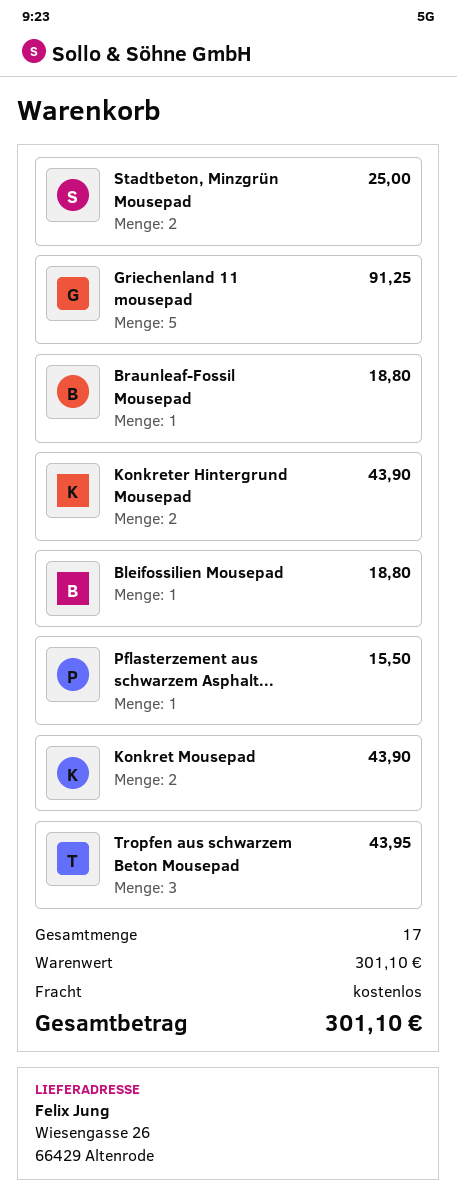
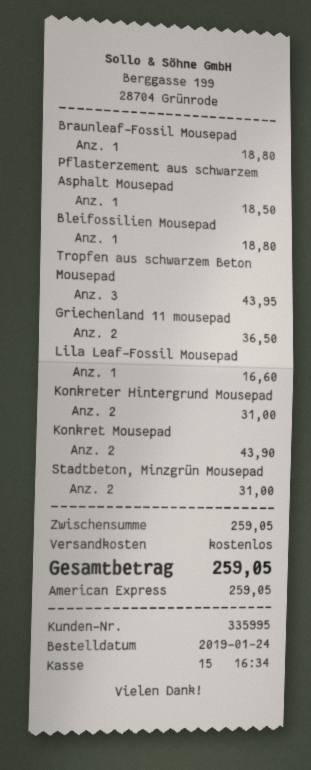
Stadtbeton, Minzgrün Mousepad: 2 for 25.00 -> 2 for 31.00
Griechenland 11 mousepad: 5 for 91.25 -> 2 for 36.50
Konkreter Hintergrund Mousepad: 2 for 43.90 -> 2 for 31.00
Pflasterzement aus schwarzem Asphalt...: 1 for 15.50 -> 1 for 18.50
Lila Leaf-Fossil Mousepad: none -> 1 for 16.60
subtotal: 301.10 -> 259.05
total: 301.10 -> 259.05

